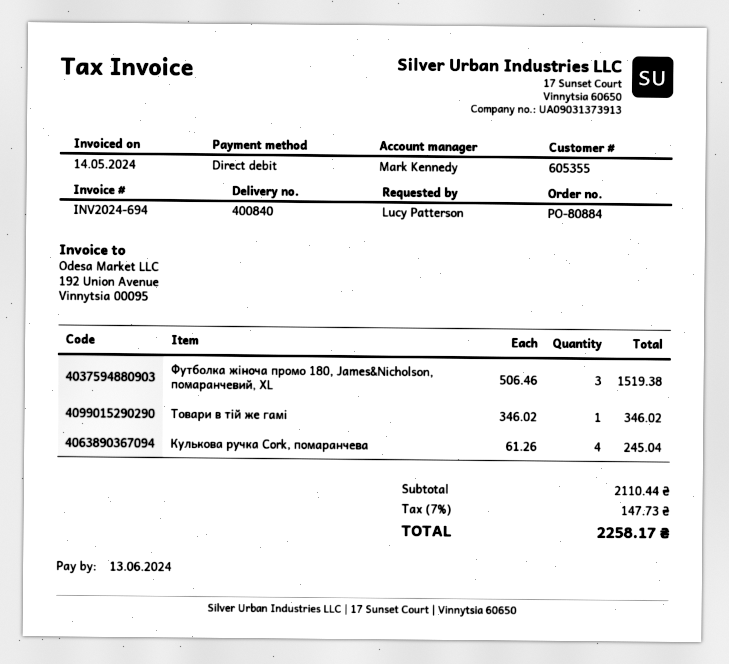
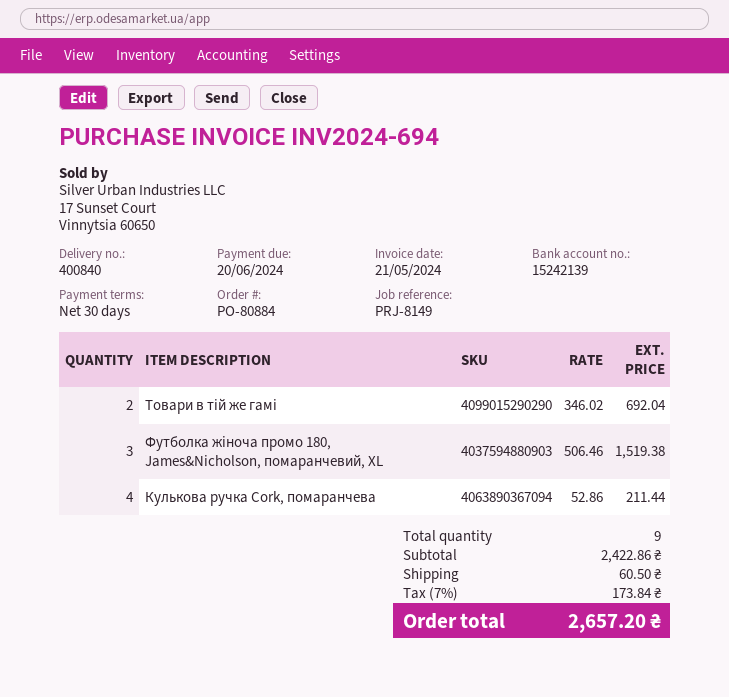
invoice date: 2024-05-14 -> 2024-05-21
due date: 2024-06-13 -> 2024-06-20
Товари в тій же гамі: 1 x 346.02 = 346.02 -> 2 x 346.02 = 692.04
Кулькова ручка Cork, помаранчева: 4 x 61.26 = 245.04 -> 4 x 52.86 = 211.44
subtotal: 2110.44 -> 2422.86
shipping: none -> 60.50
tax: 7% = 147.73 -> 7% = 173.84
total: 2258.17 -> 2657.20

